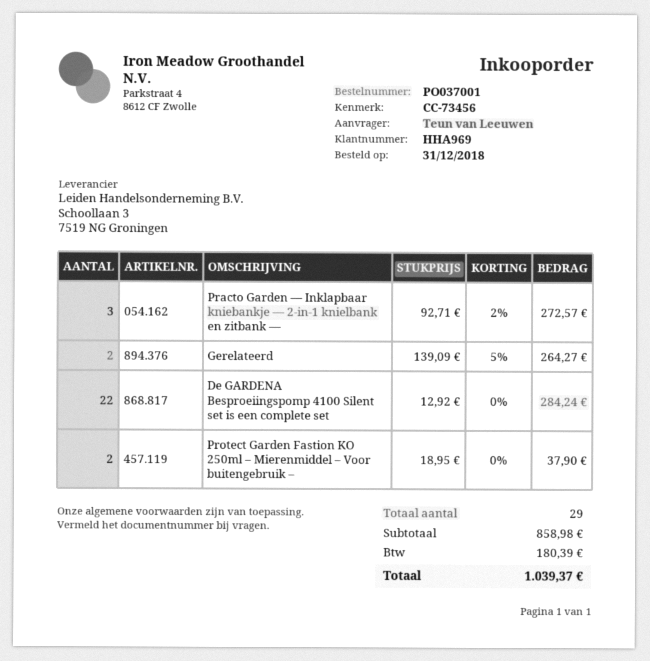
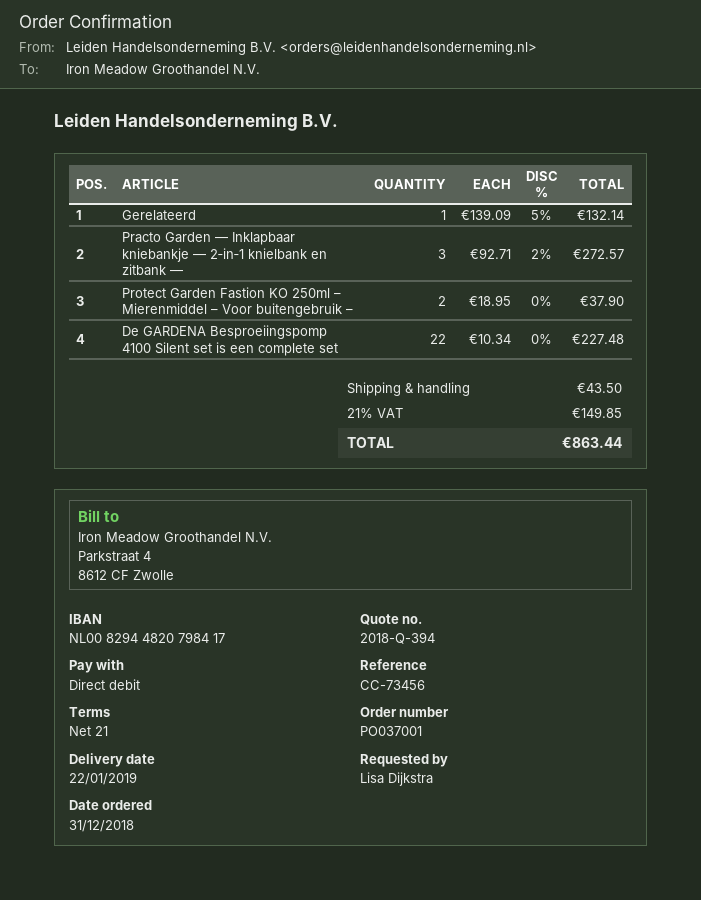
ordered by: Teun van Leeuwen -> Lisa Dijkstra
Gerelateerd: 2 x 139.09 - 5% = 264.27 -> 1 x 139.09 - 5% = 132.14
De GARDENA Besproeiingspomp 4100 Silent set is een complete set: 22 x 12.92 = 284.24 -> 22 x 10.34 = 227.48
shipping: none -> 43.50
tax: 180.39 -> 149.85
total: 1039.37 -> 863.44

